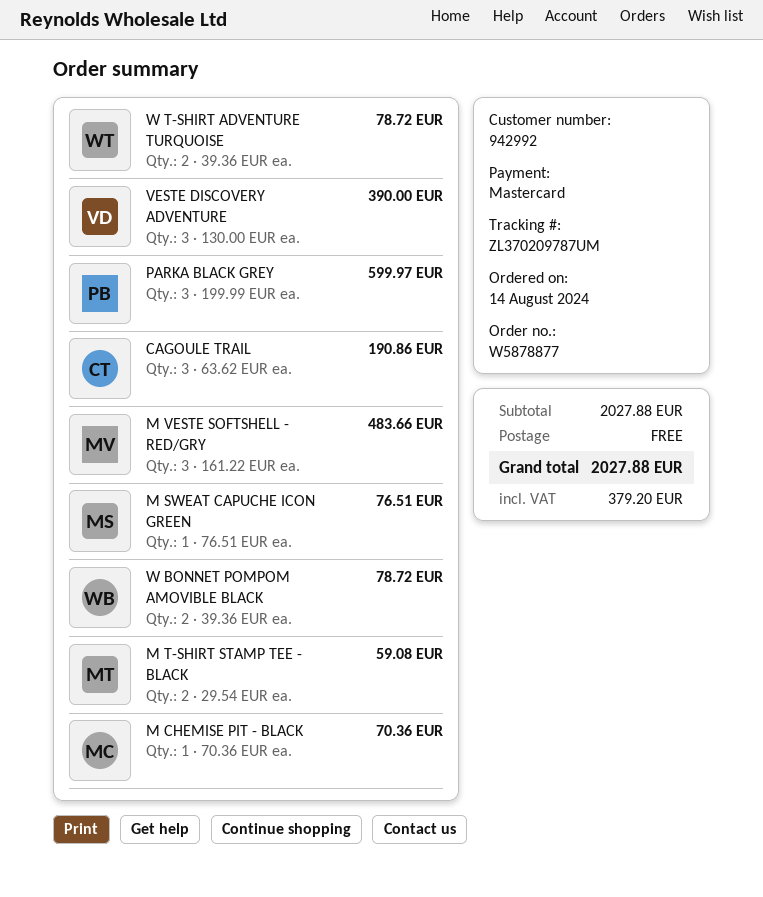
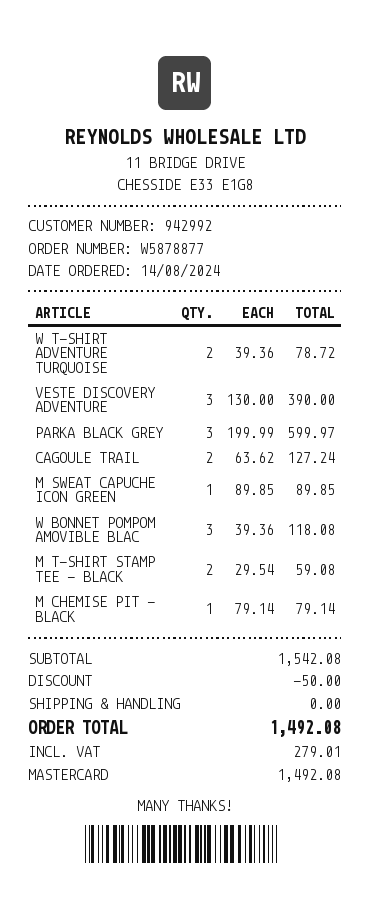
CAGOULE TRAIL: 3 x 63.62 = 190.86 -> 2 x 63.62 = 127.24
M VESTE SOFTSHELL - RED/GRY: 3 x 161.22 = 483.66 -> none
M SWEAT CAPUCHE ICON GREEN: 1 x 76.51 = 76.51 -> 1 x 89.85 = 89.85
W BONNET POMPOM AMOVIBLE BLACK: 2 x 39.36 = 78.72 -> 3 x 39.36 = 118.08
M CHEMISE PIT - BLACK: 1 x 70.36 = 70.36 -> 1 x 79.14 = 79.14
subtotal: 2027.88 -> 1542.08
discount: none -> 50.00
tax: 379.20 -> 279.01
total: 2027.88 -> 1492.08

